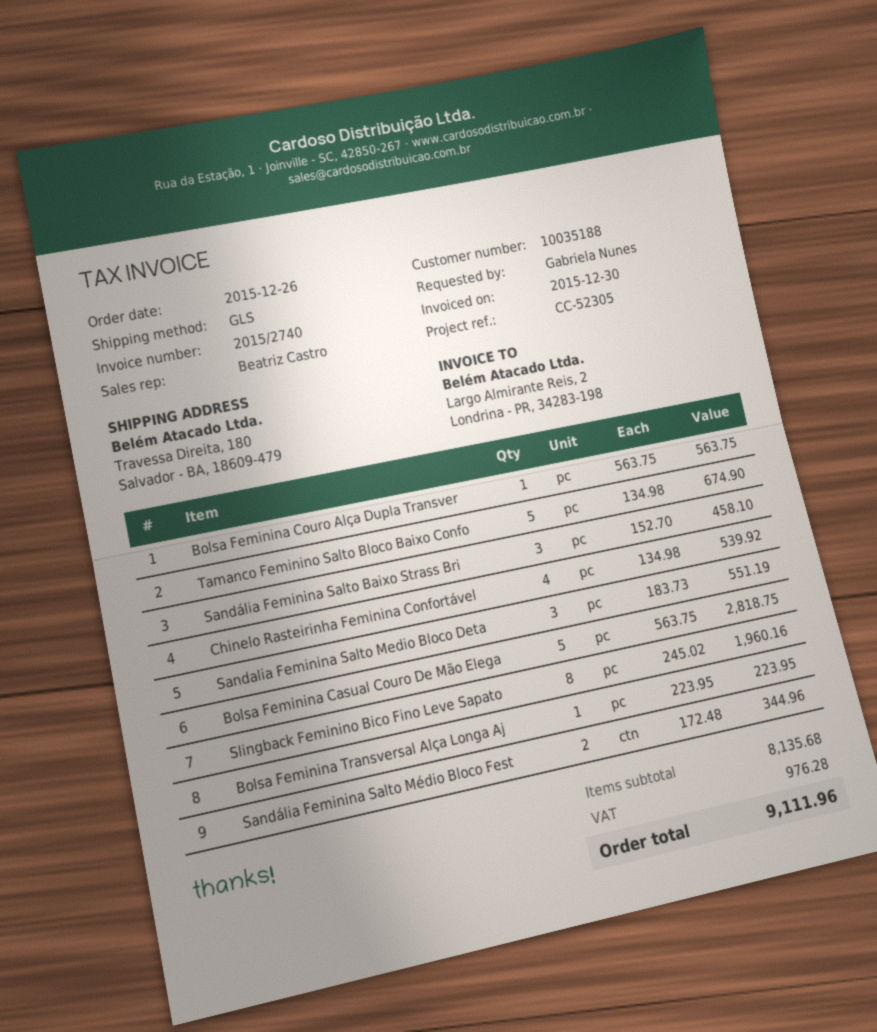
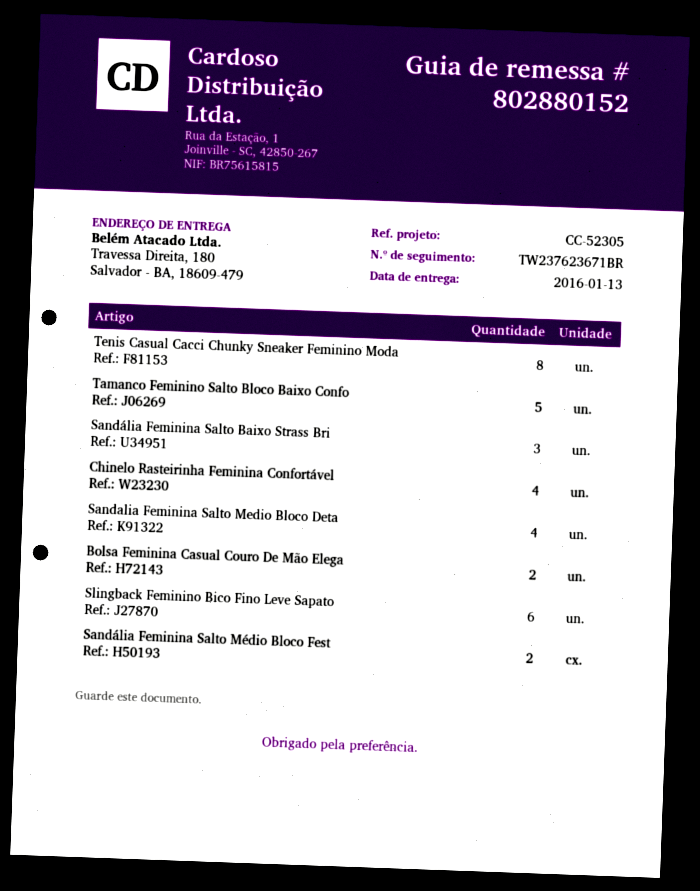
Bolsa Feminina Couro Alça Dupla Transver: 1 -> none
Sandalia Feminina Salto Medio Bloco Deta: 3 -> 4
Bolsa Feminina Casual Couro De Mão Elega: 5 -> 2
Slingback Feminino Bico Fino Leve Sapato: 8 -> 6
Bolsa Feminina Transversal Alça Longa Aj: 1 -> none
Tenis Casual Cacci Chunky Sneaker Feminino Moda: none -> 8

